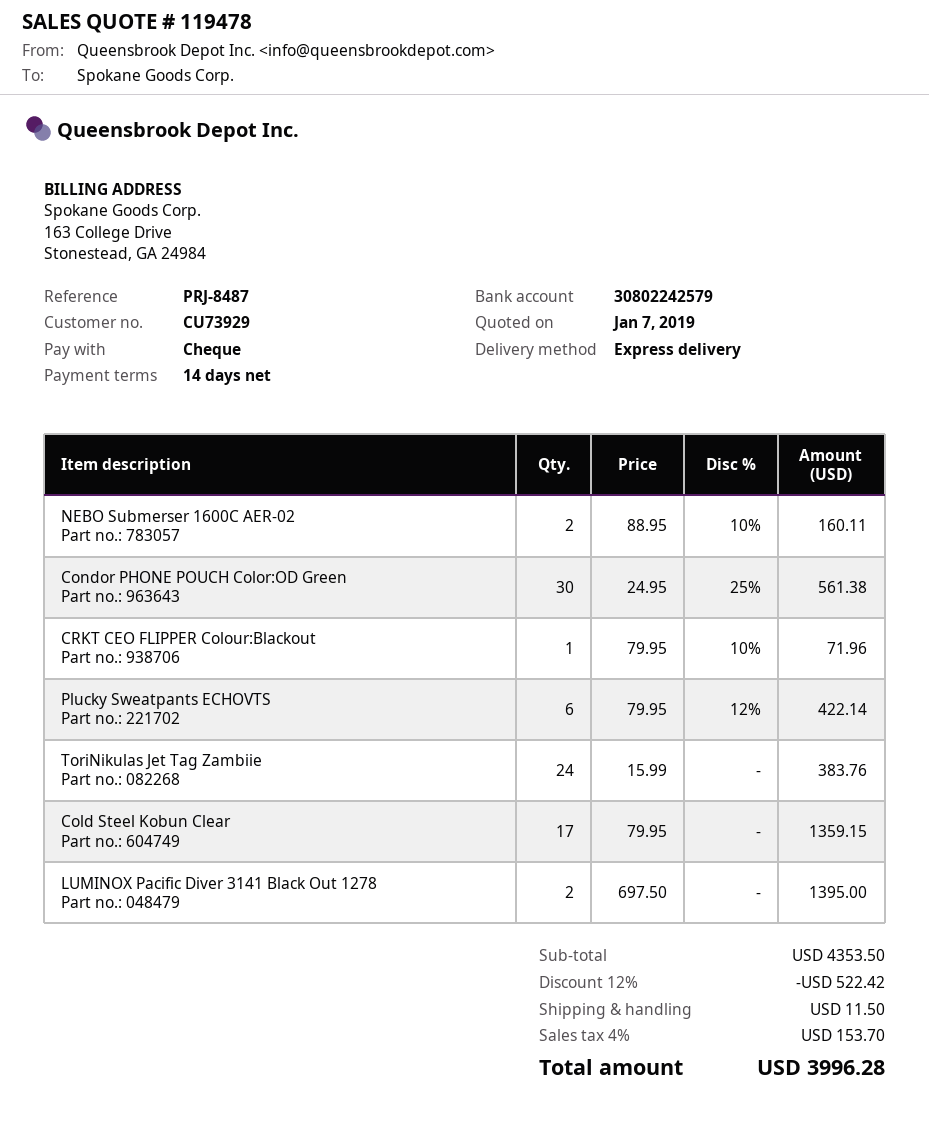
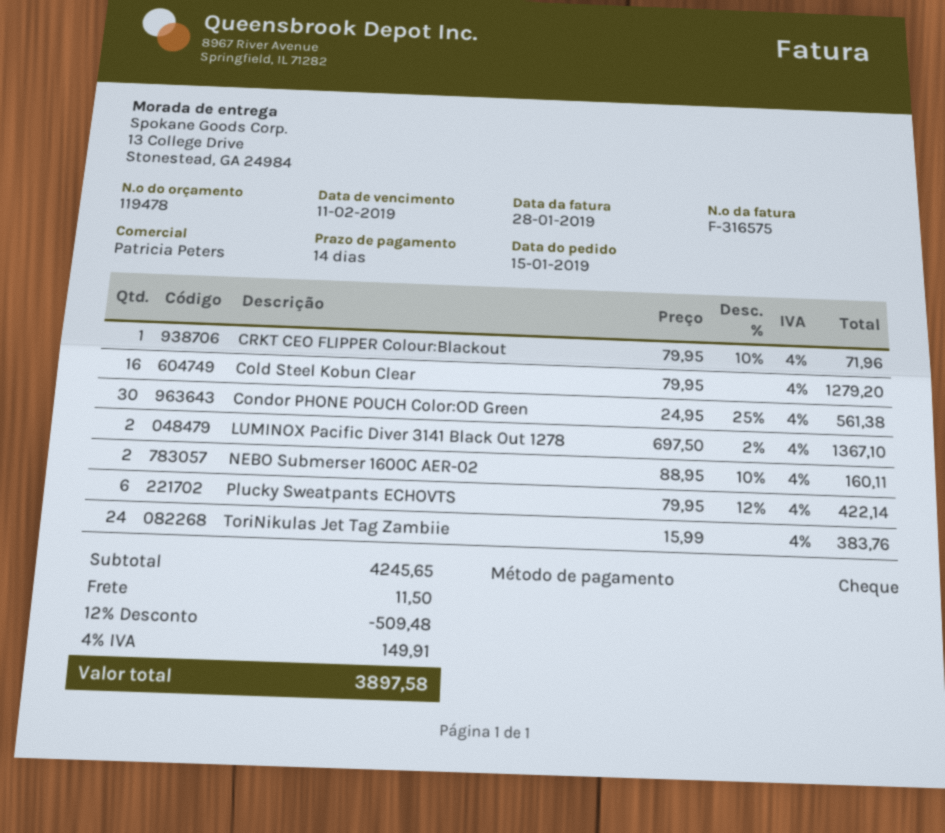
Cold Steel Kobun Clear: 17 x 79.95 = 1359.15 -> 16 x 79.95 = 1279.20
LUMINOX Pacific Diver 3141 Black Out 1278: 2 x 697.50 = 1395.00 -> 2 x 697.50 - 2% = 1367.10
subtotal: 4353.50 -> 4245.65
discount: 12% = 522.42 -> 12% = 509.48
tax: 4% = 153.70 -> 4% = 149.91
total: 3996.28 -> 3897.58

